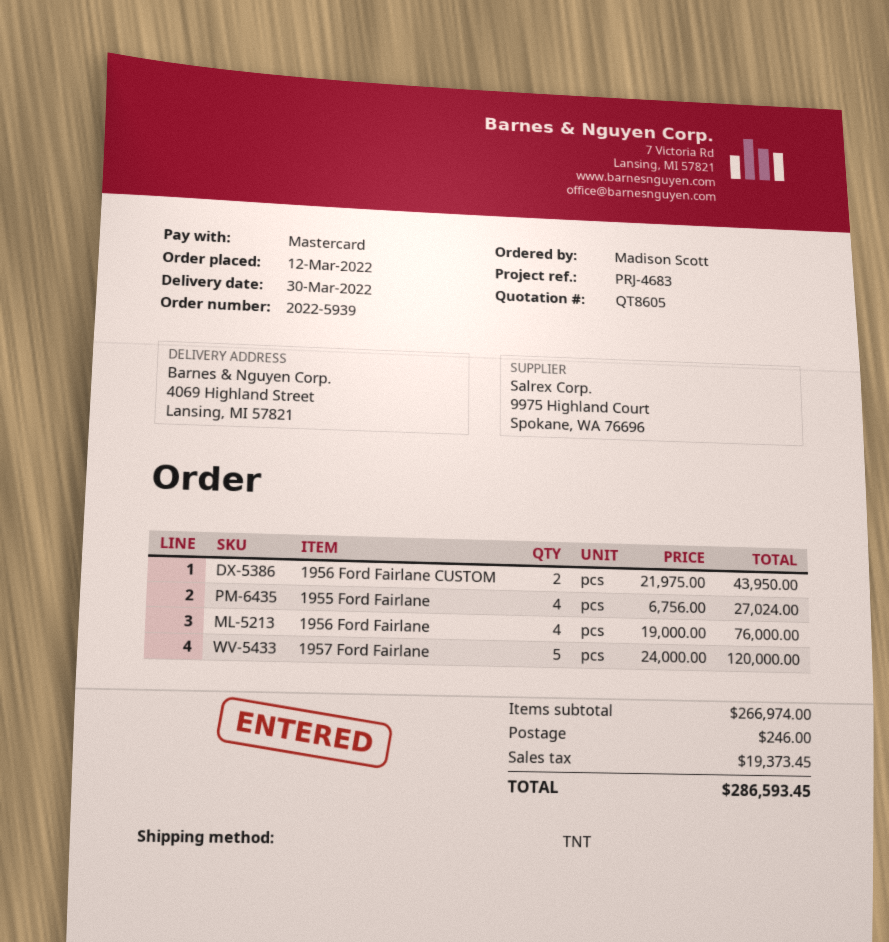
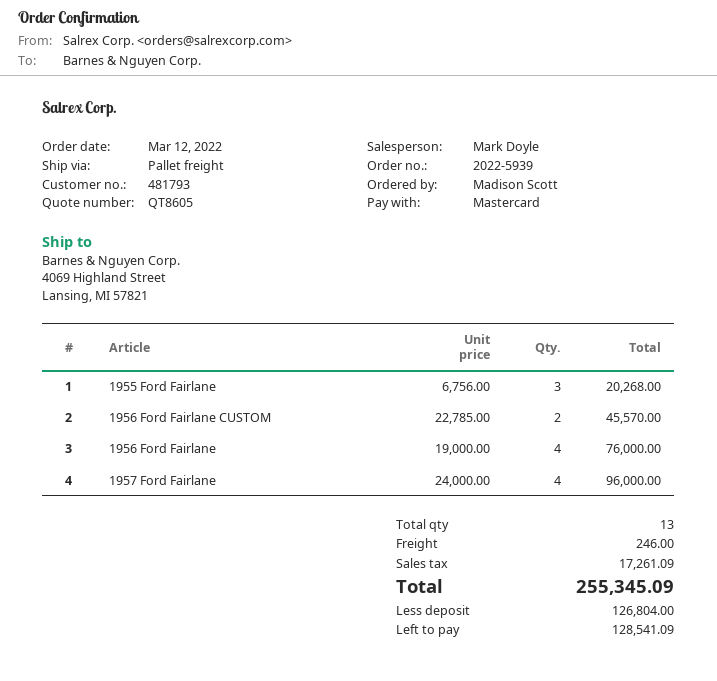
shipping method: TNT -> pallet freight
1956 Ford Fairlane CUSTOM: 2 x 21975.00 = 43950.00 -> 2 x 22785.00 = 45570.00
1955 Ford Fairlane: 4 x 6756.00 = 27024.00 -> 3 x 6756.00 = 20268.00
1957 Ford Fairlane: 5 x 24000.00 = 120000.00 -> 4 x 24000.00 = 96000.00
tax: 19373.45 -> 17261.09
total: 286593.45 -> 255345.09

